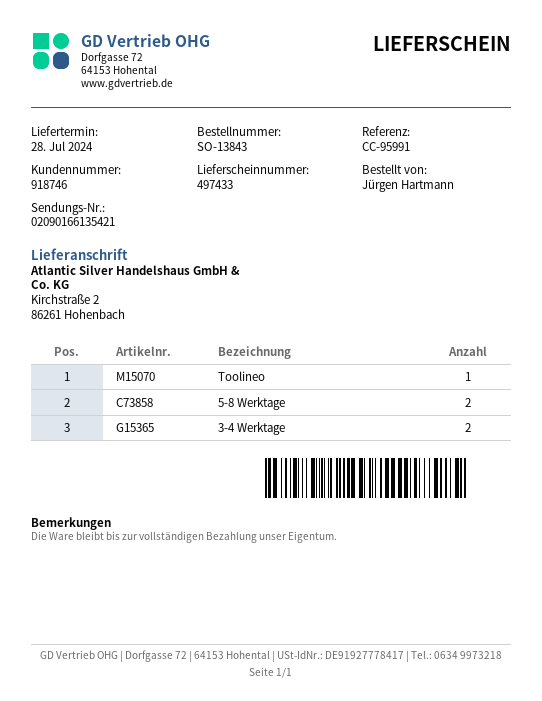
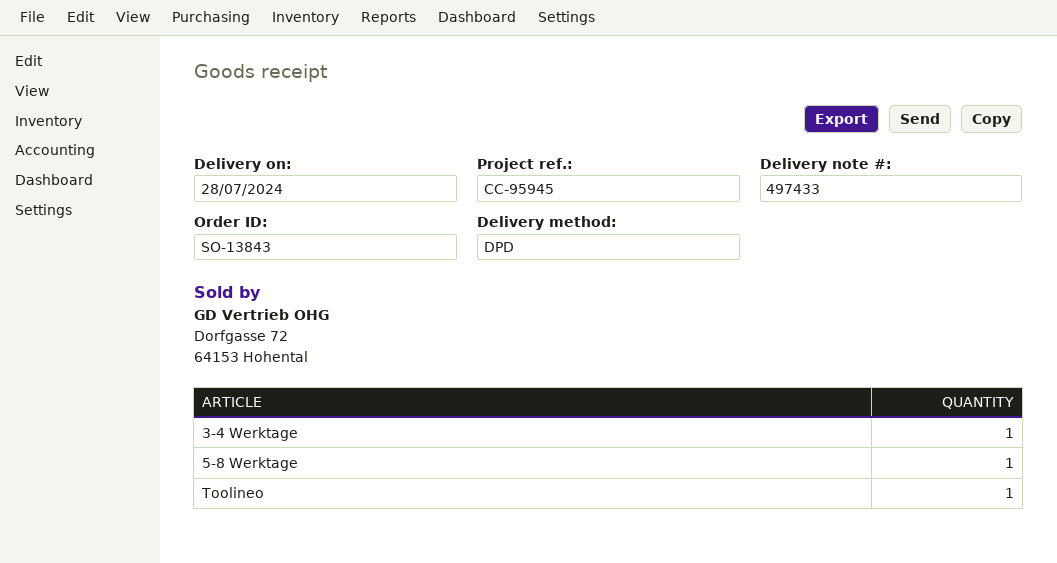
reference: CC-95991 -> CC-95945
5-8 Werktage: 2 -> 1
3-4 Werktage: 2 -> 1

